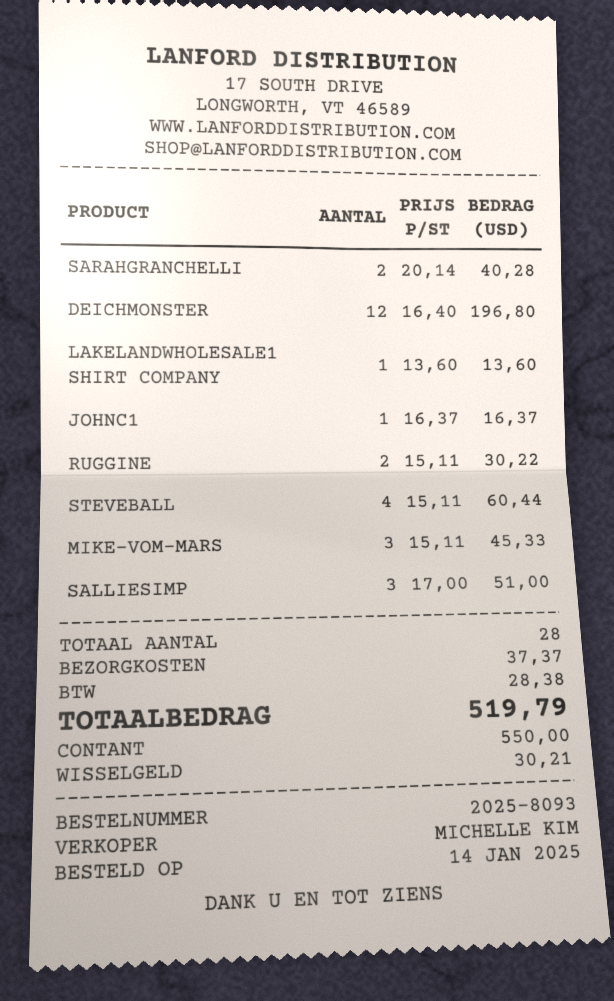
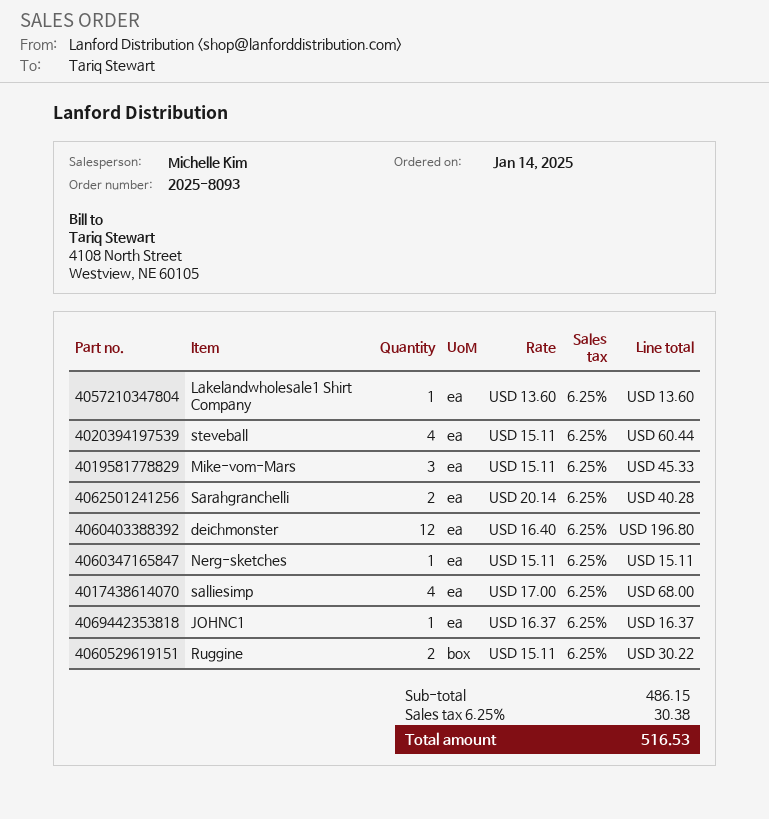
SALLIESIMP: 3 x 17.00 = 51.00 -> 4 x 17.00 = 68.00
Nerg-sketches: none -> 1 x 15.11 = 15.11
shipping: 37.37 -> none
tax: 28.38 -> 30.38
total: 519.79 -> 516.53

